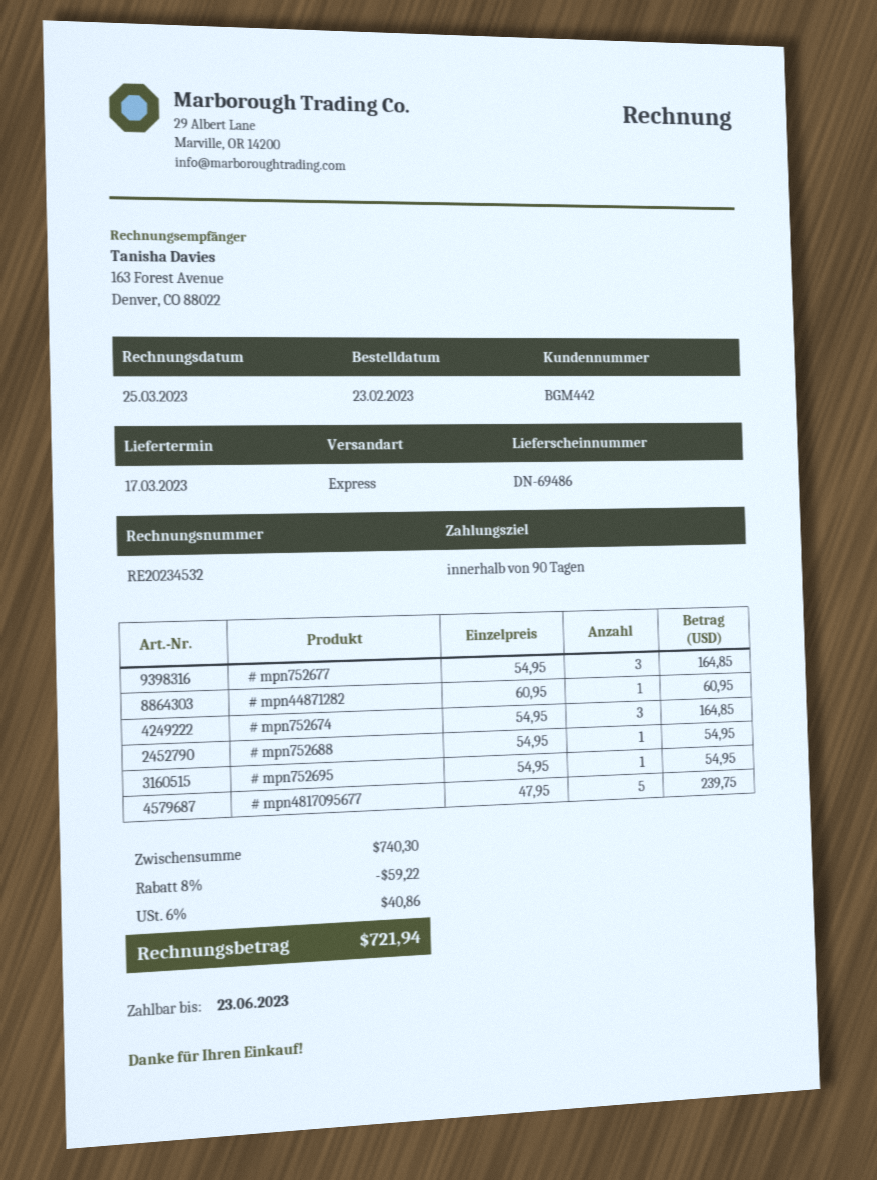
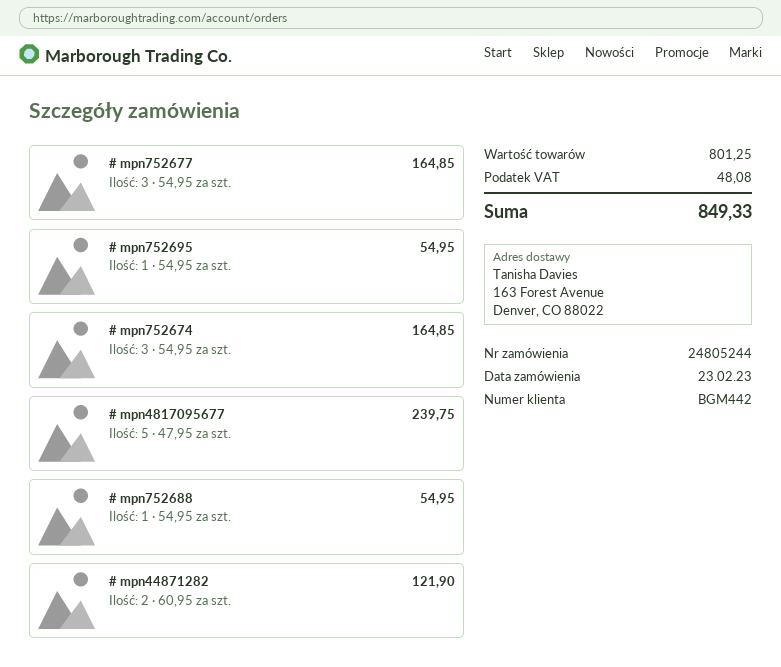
# mpn44871282: 1 x 60.95 = 60.95 -> 2 x 60.95 = 121.90
subtotal: 740.30 -> 801.25
discount: 8% = 59.22 -> none
tax: 40.86 -> 48.08
total: 721.94 -> 849.33

